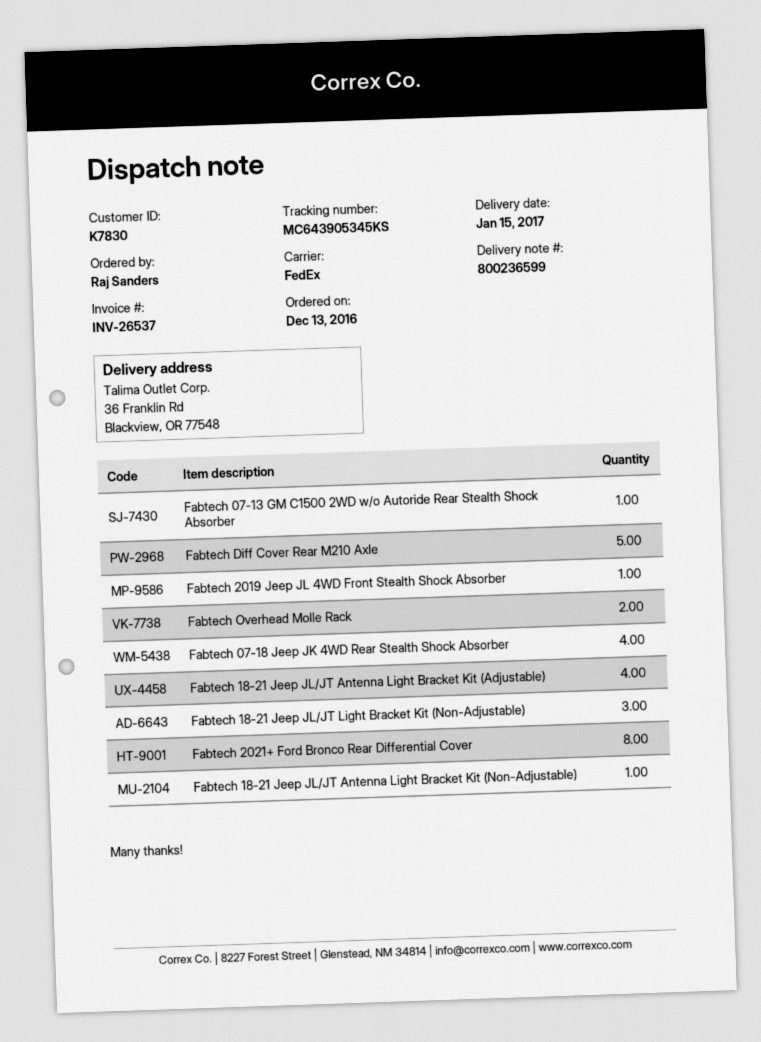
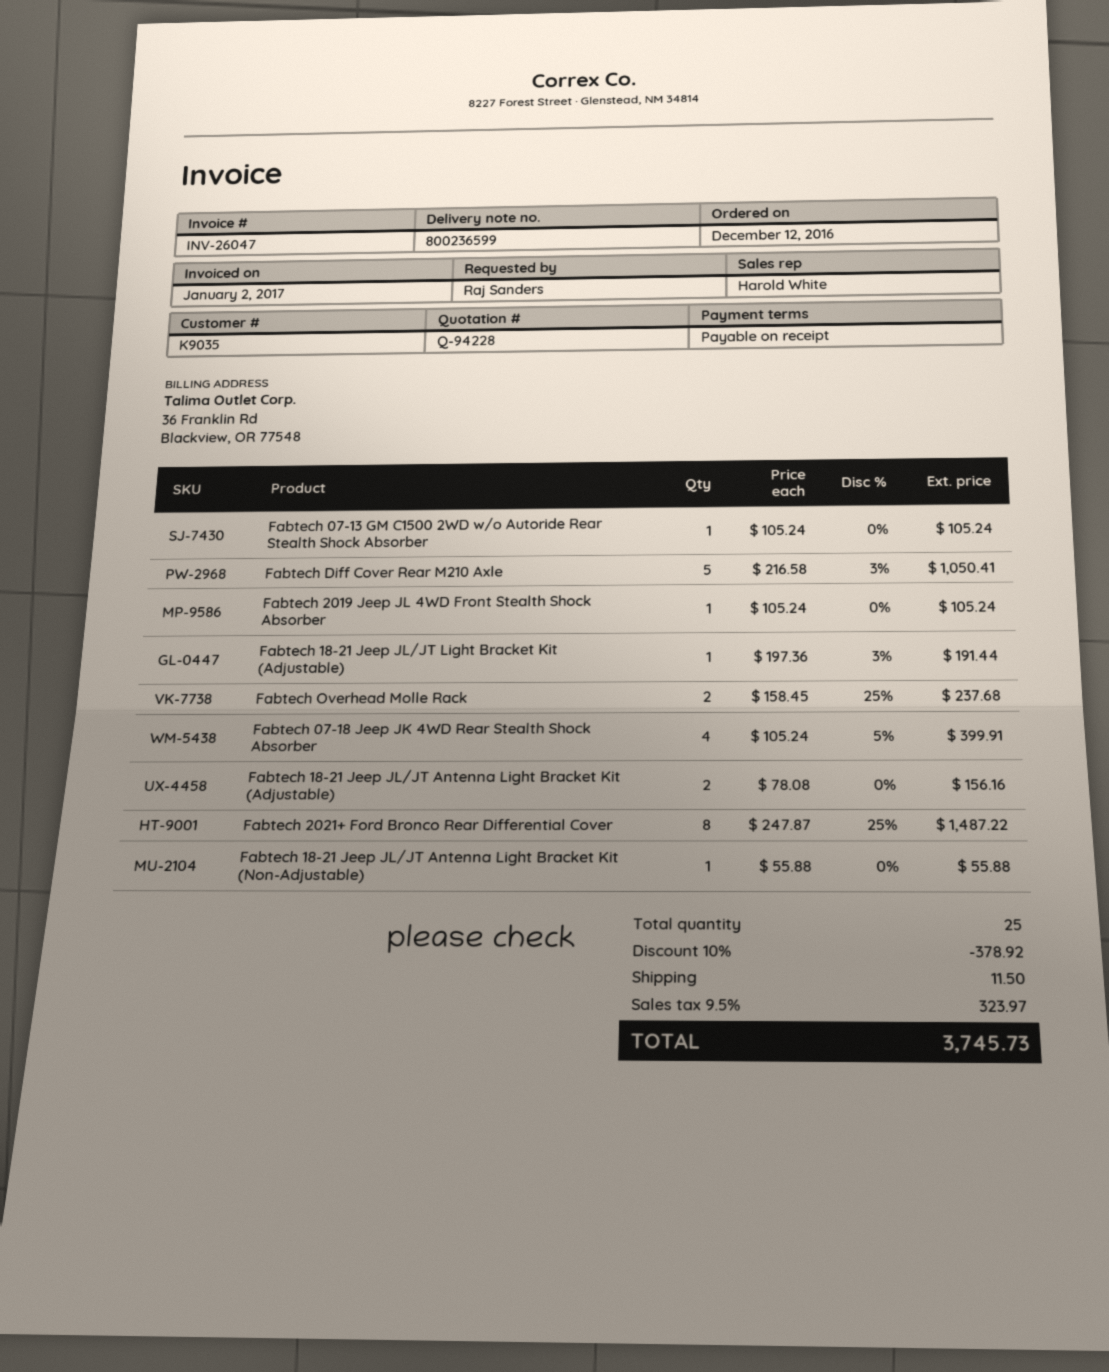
order date: 2016-12-13 -> 2016-12-12
invoice number: INV-26537 -> INV-26047
customer number: K7830 -> K9035
Fabtech 18-21 Jeep JL/JT Antenna Light Bracket Kit (Adjustable): 4 -> 2
Fabtech 18-21 Jeep JL/JT Light Bracket Kit (Non-Adjustable): 3 -> none
Fabtech 18-21 Jeep JL/JT Light Bracket Kit (Adjustable): none -> 1

